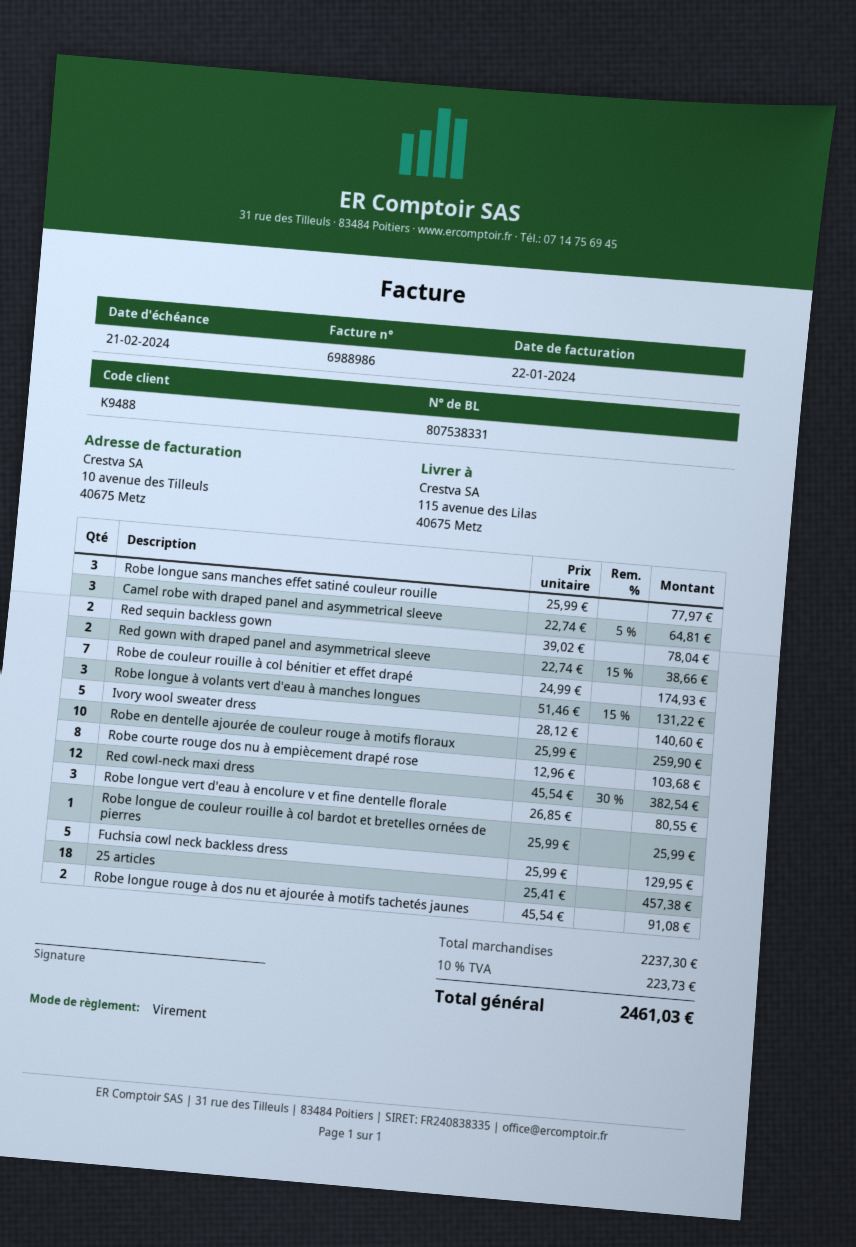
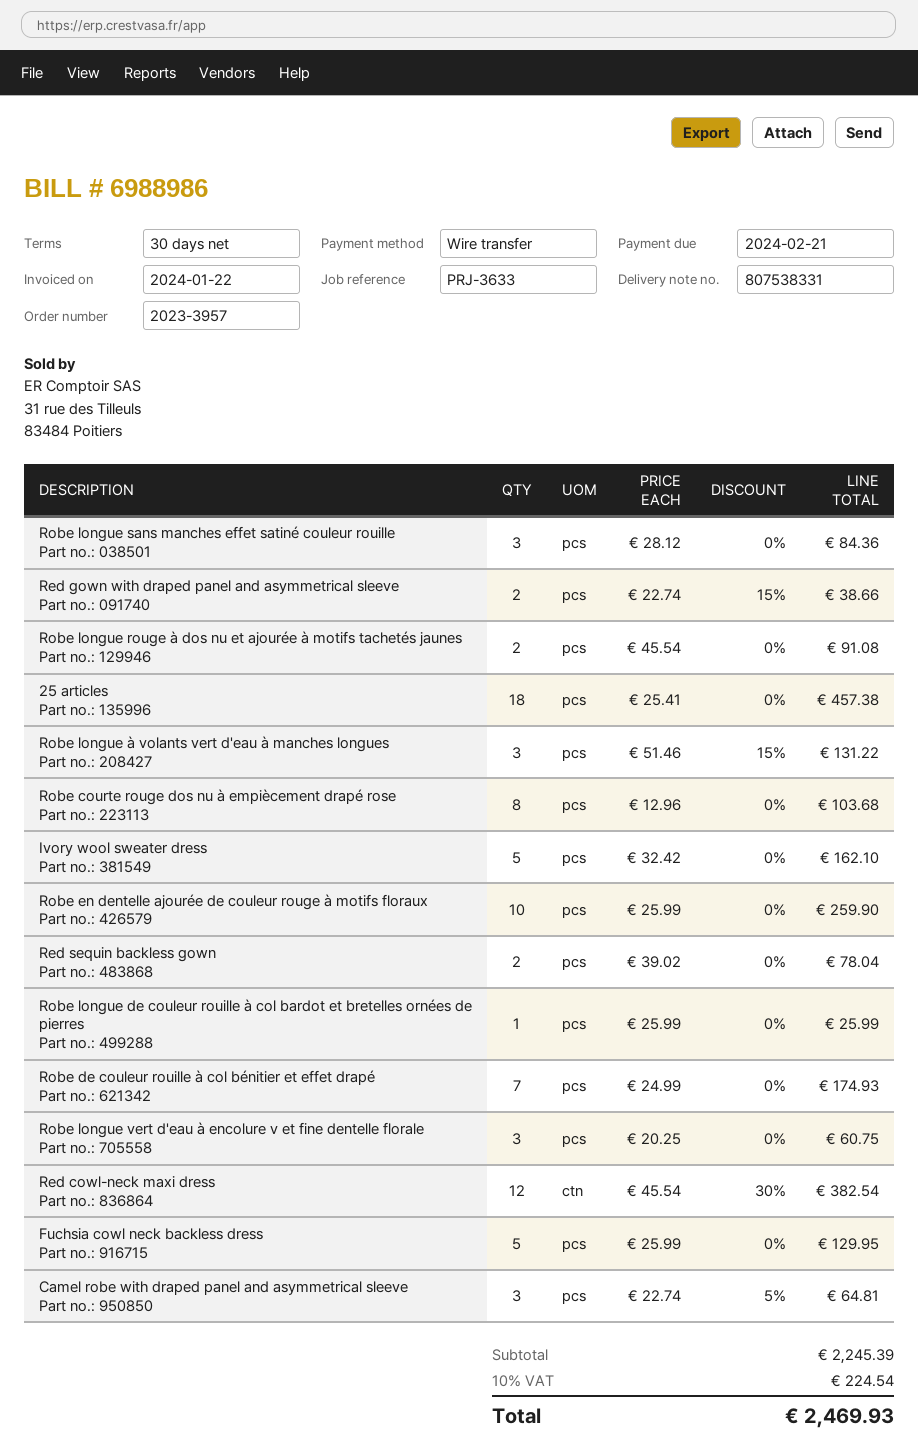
Robe longue sans manches effet satiné couleur rouille: 3 x 25.99 = 77.97 -> 3 x 28.12 = 84.36
Ivory wool sweater dress: 5 x 28.12 = 140.60 -> 5 x 32.42 = 162.10
Robe longue vert d'eau à encolure v et fine dentelle florale: 3 x 26.85 = 80.55 -> 3 x 20.25 = 60.75
subtotal: 2237.30 -> 2245.39
tax: 10% = 223.73 -> 10% = 224.54
total: 2461.03 -> 2469.93

